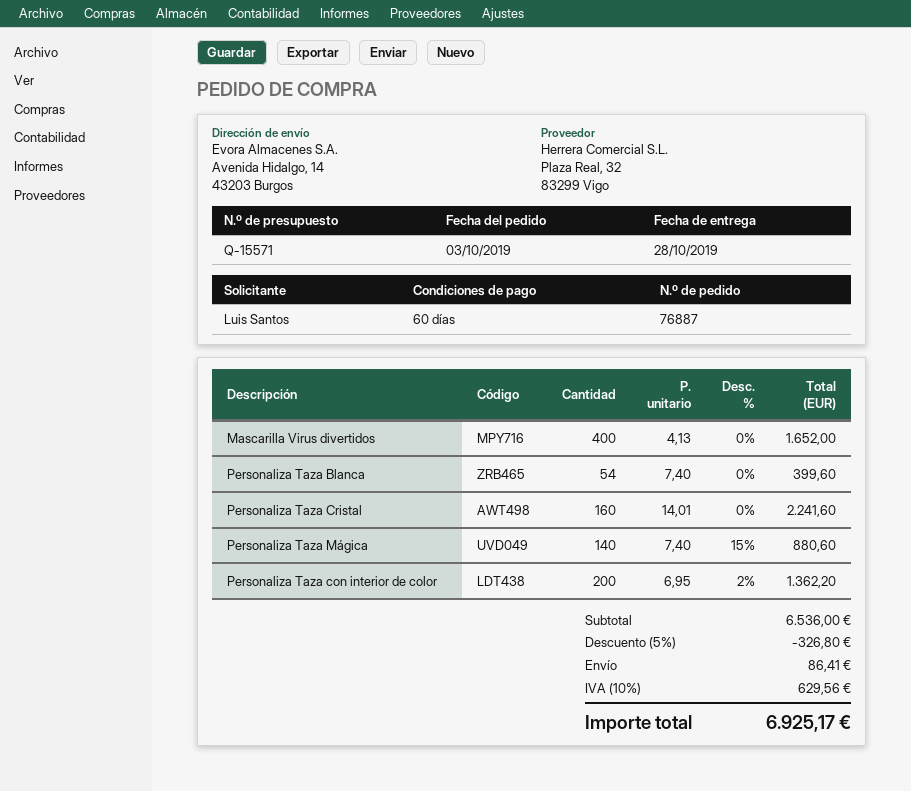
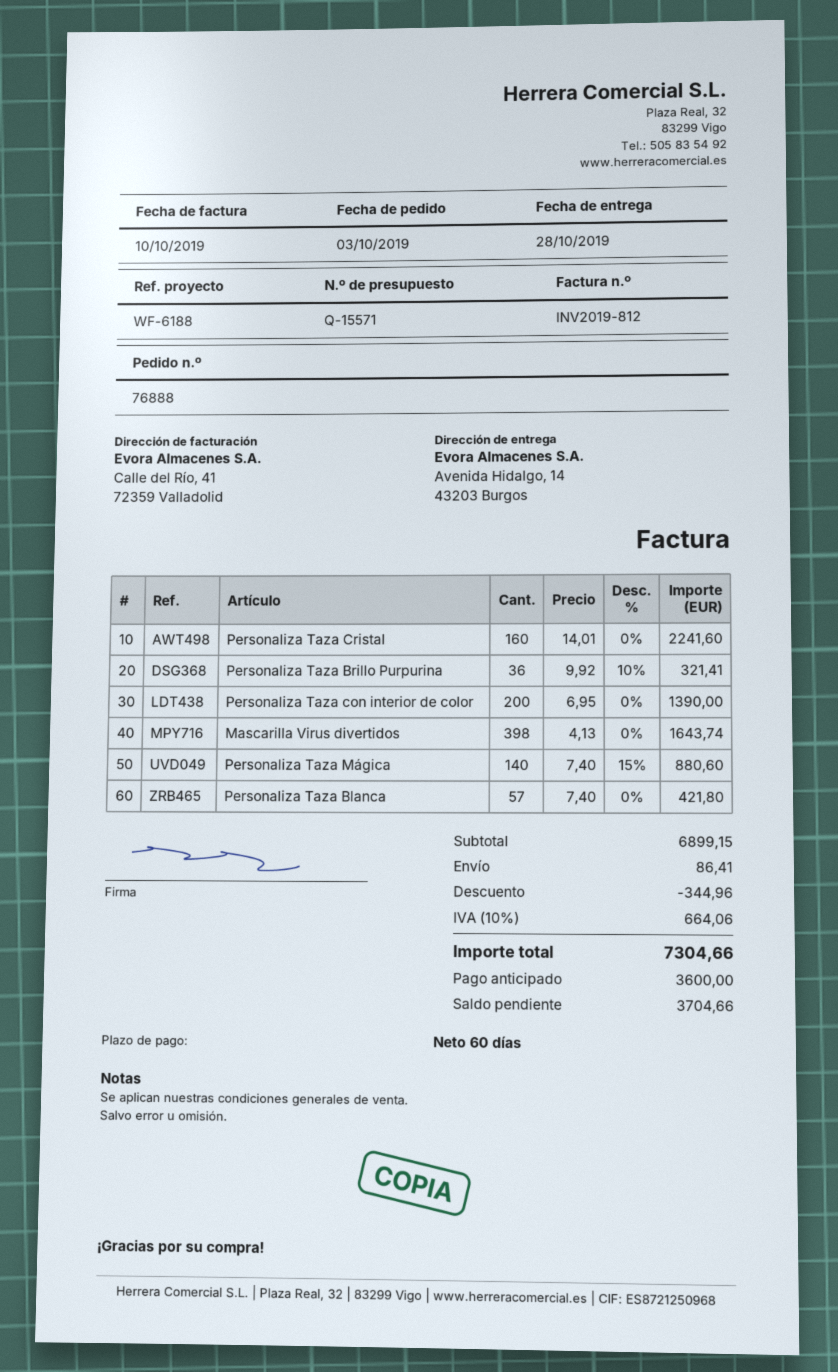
order number: 76887 -> 76888
Mascarilla Virus divertidos: 400 x 4.13 = 1652.00 -> 398 x 4.13 = 1643.74
Personaliza Taza Blanca: 54 x 7.40 = 399.60 -> 57 x 7.40 = 421.80
Personaliza Taza con interior de color: 200 x 6.95 - 2% = 1362.20 -> 200 x 6.95 = 1390.00
Personaliza Taza Brillo Purpurina: none -> 36 x 9.92 - 10% = 321.41
subtotal: 6536.00 -> 6899.15
discount: 326.80 -> 344.96
tax: 10% = 629.56 -> 10% = 664.06
total: 6925.17 -> 7304.66

